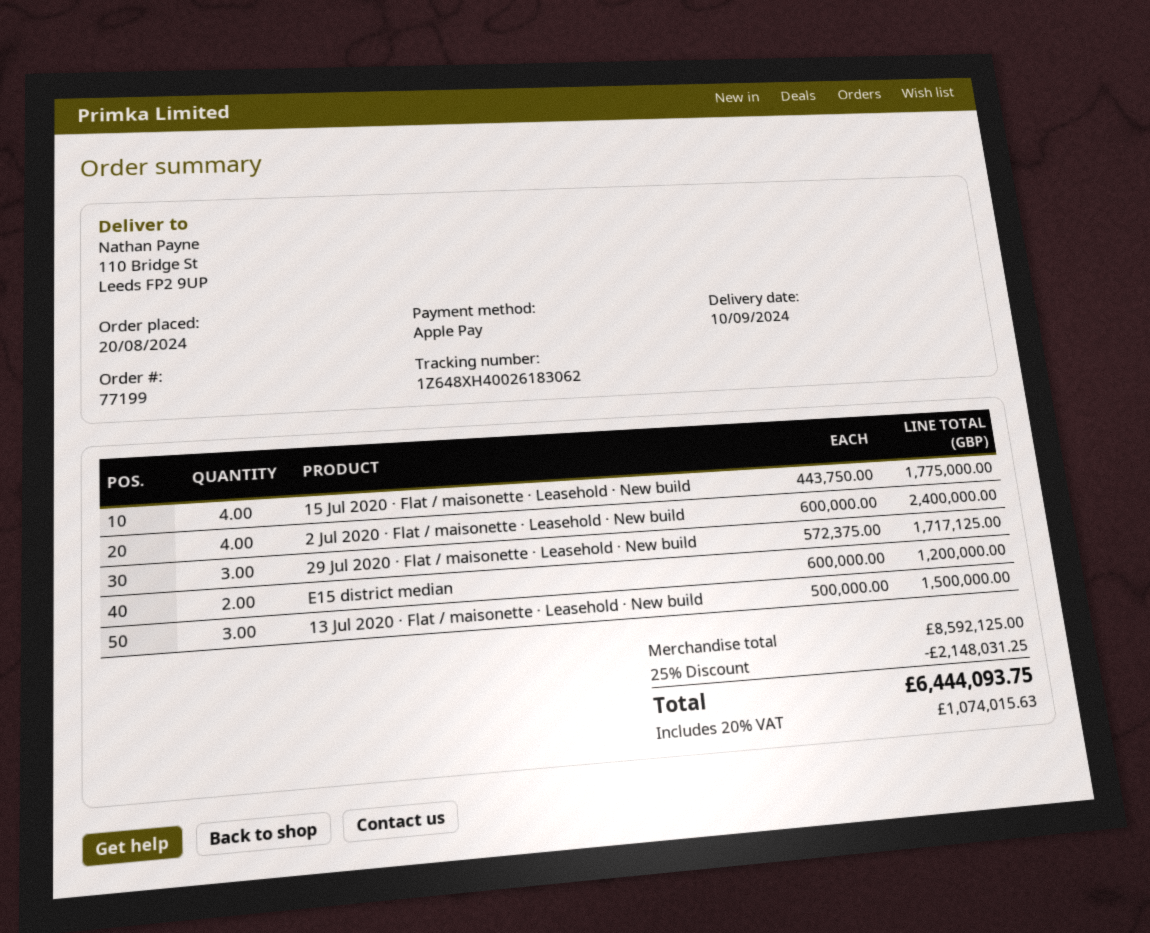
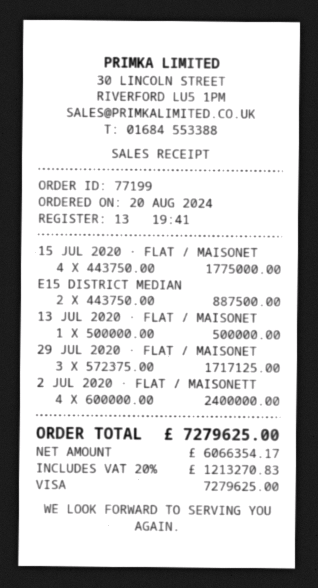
payment method: Apple Pay -> Visa
E15 district median: 2 x 600000.00 = 1200000.00 -> 2 x 443750.00 = 887500.00
13 Jul 2020 · Flat / maisonette · Leasehold · New build: 3 x 500000.00 = 1500000.00 -> 1 x 500000.00 = 500000.00
discount: 25% = 2148031.25 -> none
tax: 20% = 1074015.63 -> 20% = 1213270.83
total: 6444093.75 -> 7279625.00

